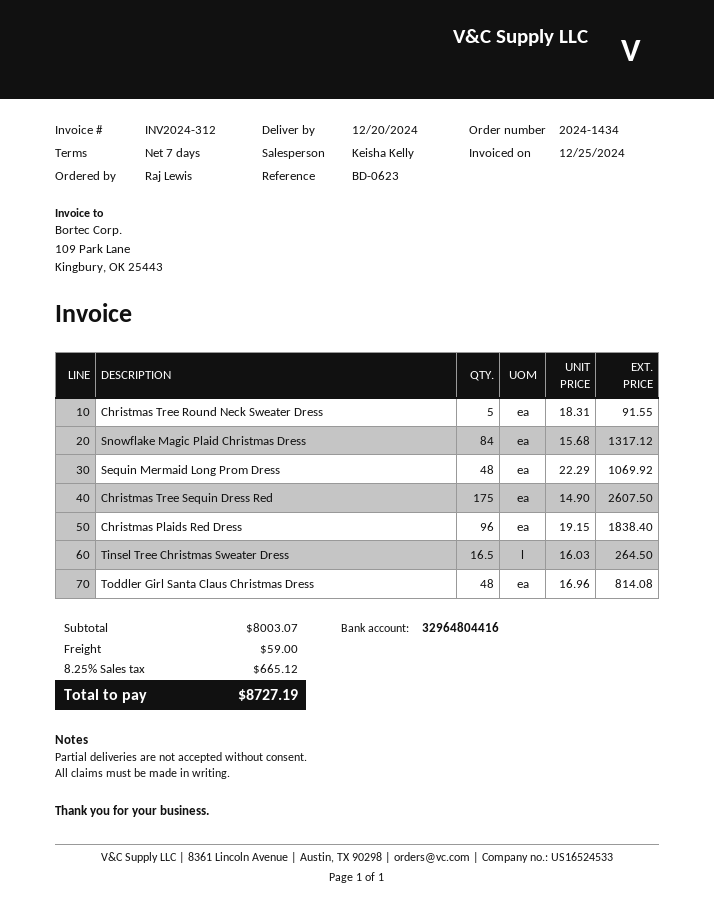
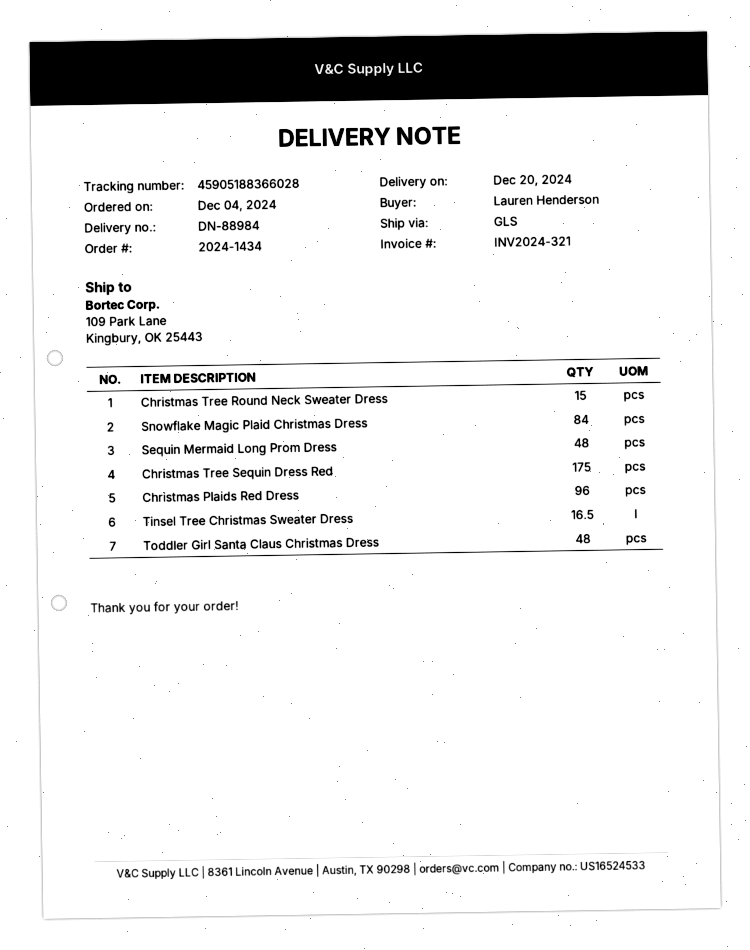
invoice number: INV2024-312 -> INV2024-321
ordered by: Raj Lewis -> Lauren Henderson
Christmas Tree Round Neck Sweater Dress: 5 -> 15

